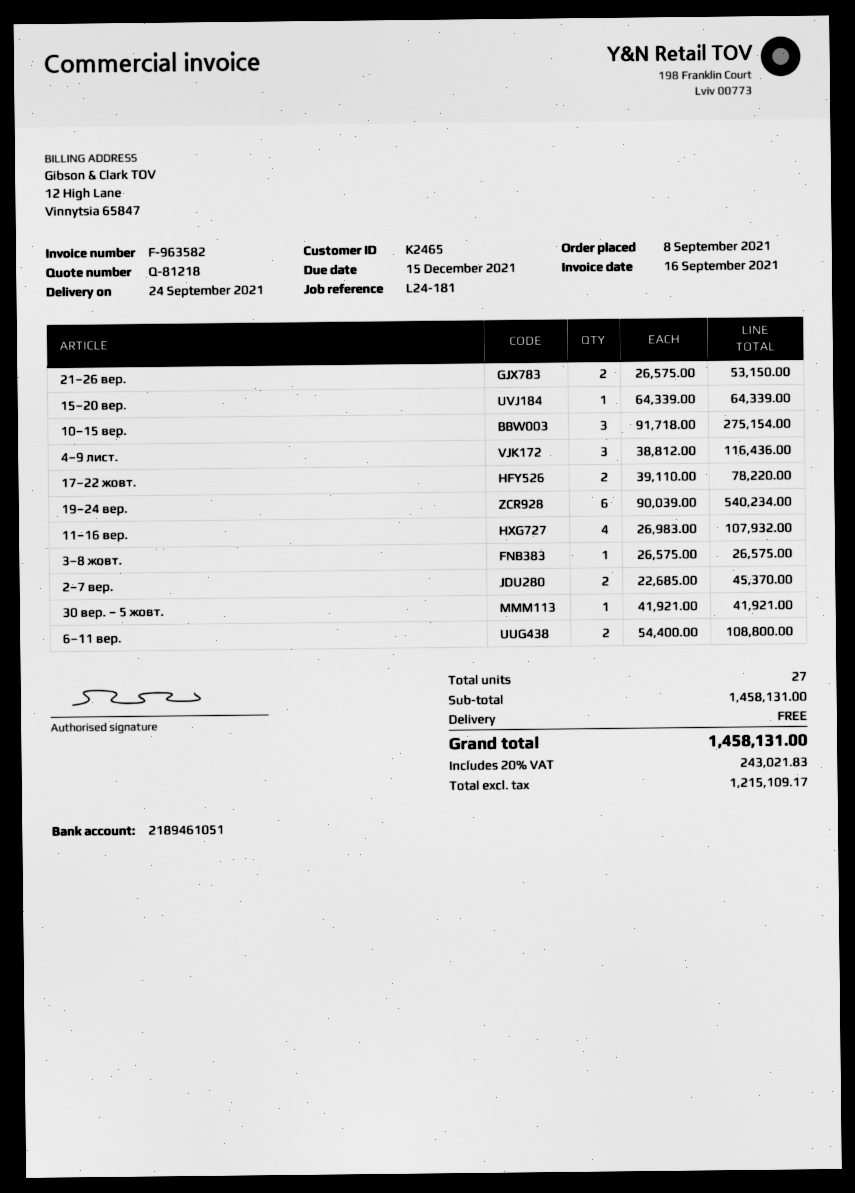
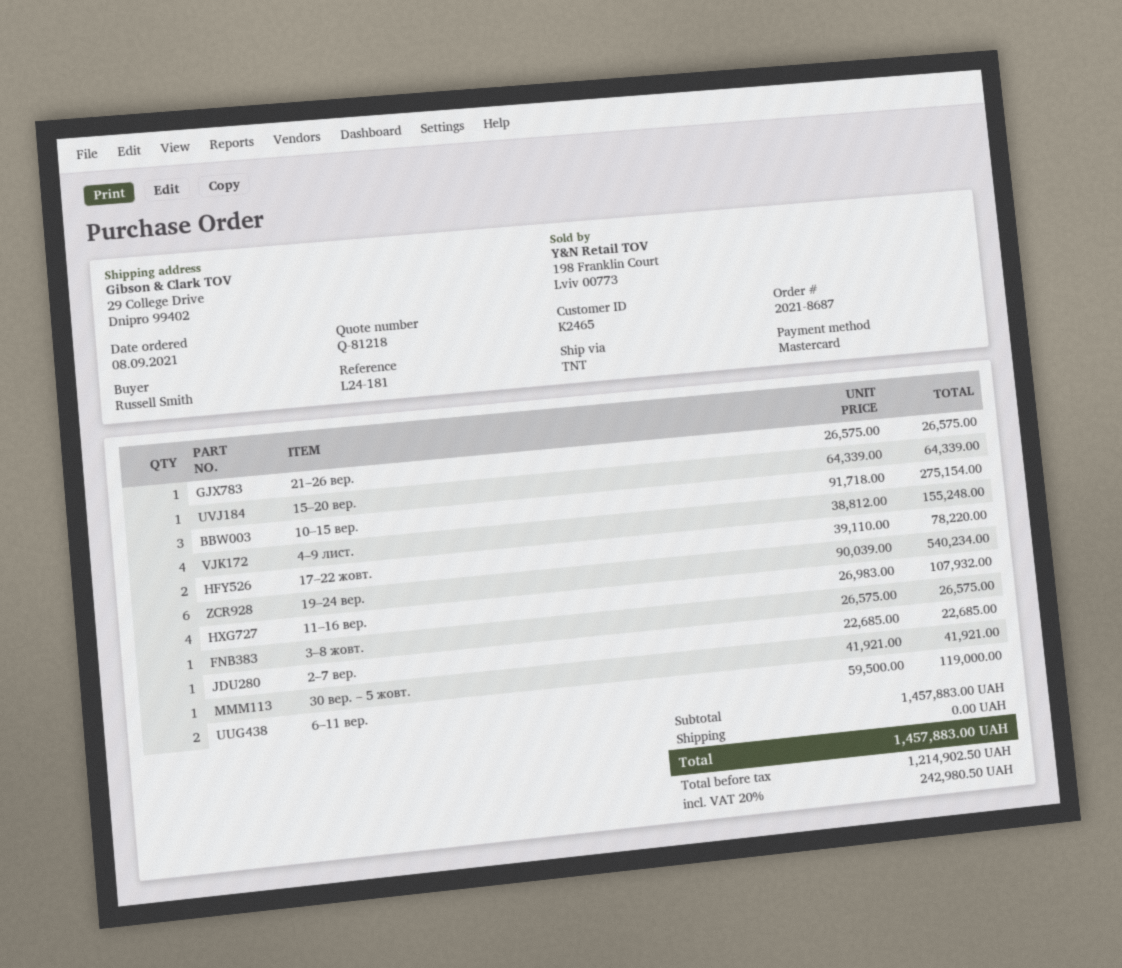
21–26 вер.: 2 x 26575.00 = 53150.00 -> 1 x 26575.00 = 26575.00
4–9 лист.: 3 x 38812.00 = 116436.00 -> 4 x 38812.00 = 155248.00
2–7 вер.: 2 x 22685.00 = 45370.00 -> 1 x 22685.00 = 22685.00
6–11 вер.: 2 x 54400.00 = 108800.00 -> 2 x 59500.00 = 119000.00
subtotal: 1458131.00 -> 1457883.00
net: 1215109.17 -> 1214902.50
tax: 20% = 243021.83 -> 20% = 242980.50
total: 1458131.00 -> 1457883.00

